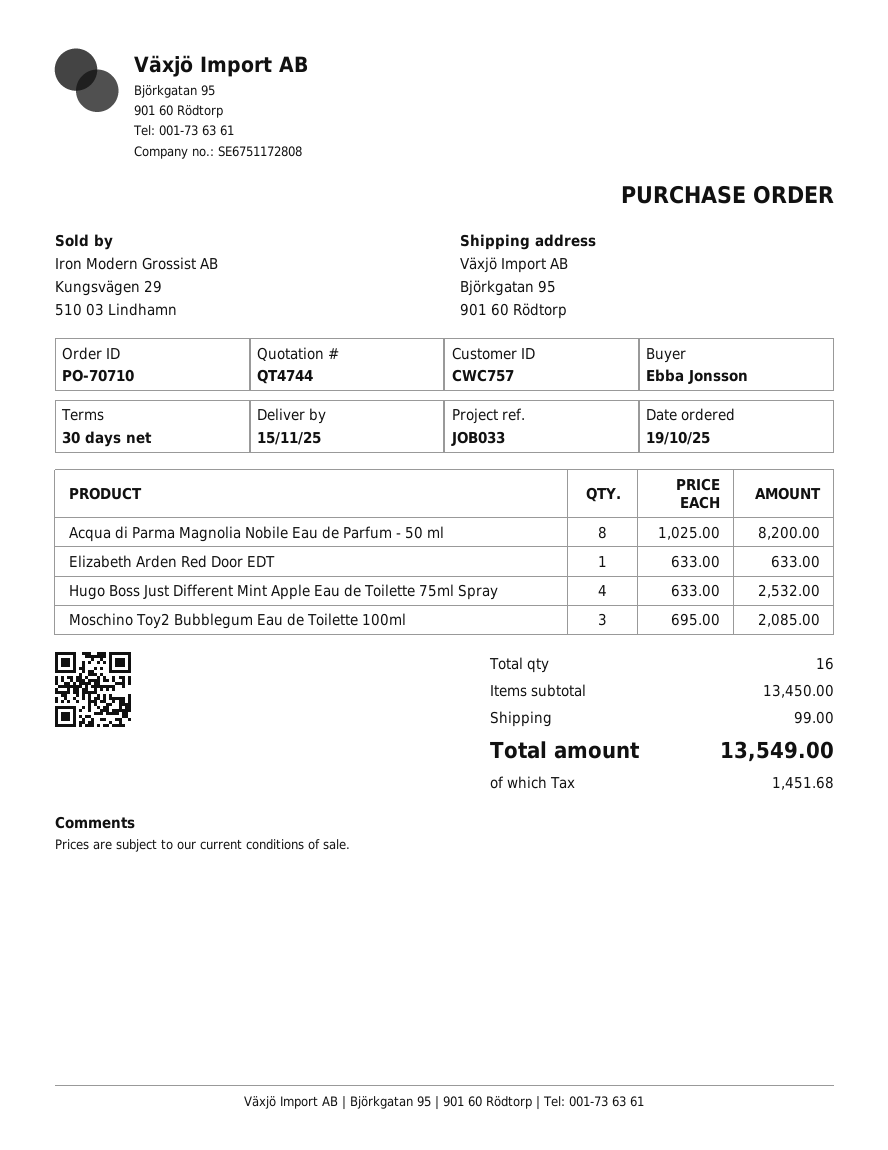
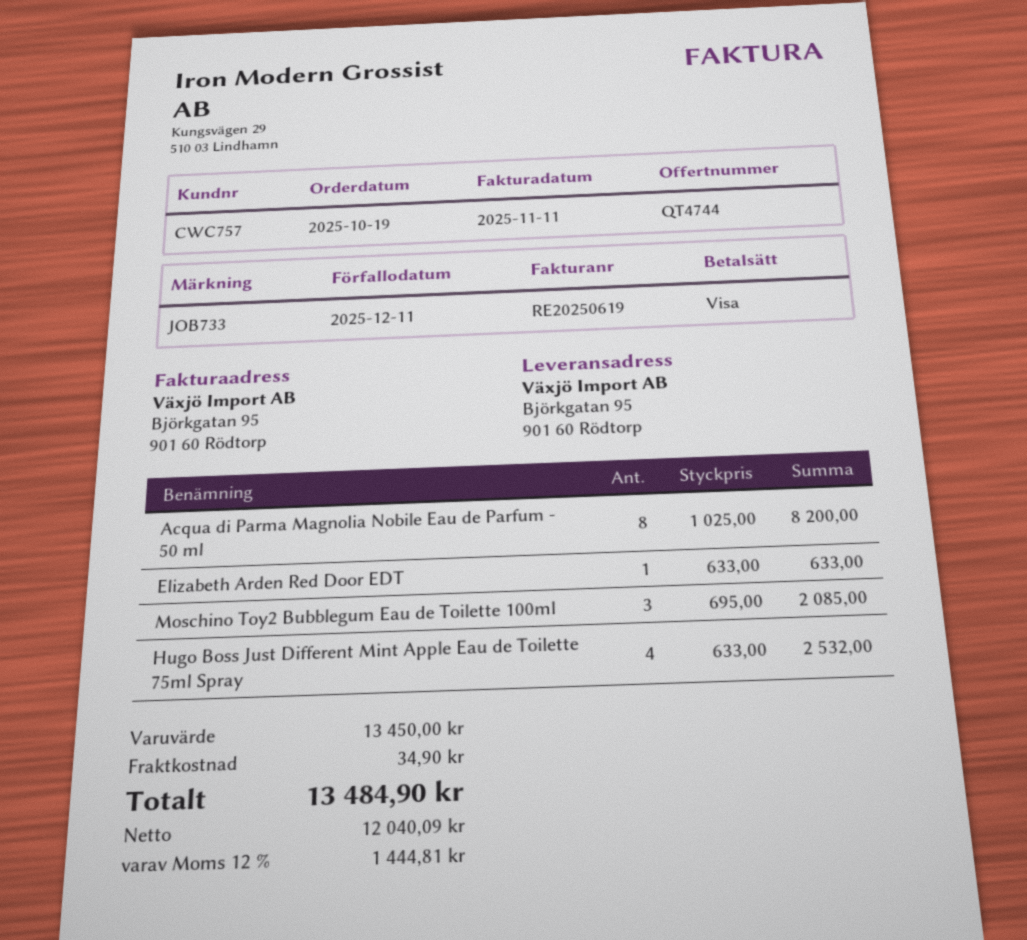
reference: JOB033 -> JOB733
shipping: 99.00 -> 34.90
tax: 1451.68 -> 1444.81
total: 13549.00 -> 13484.90

